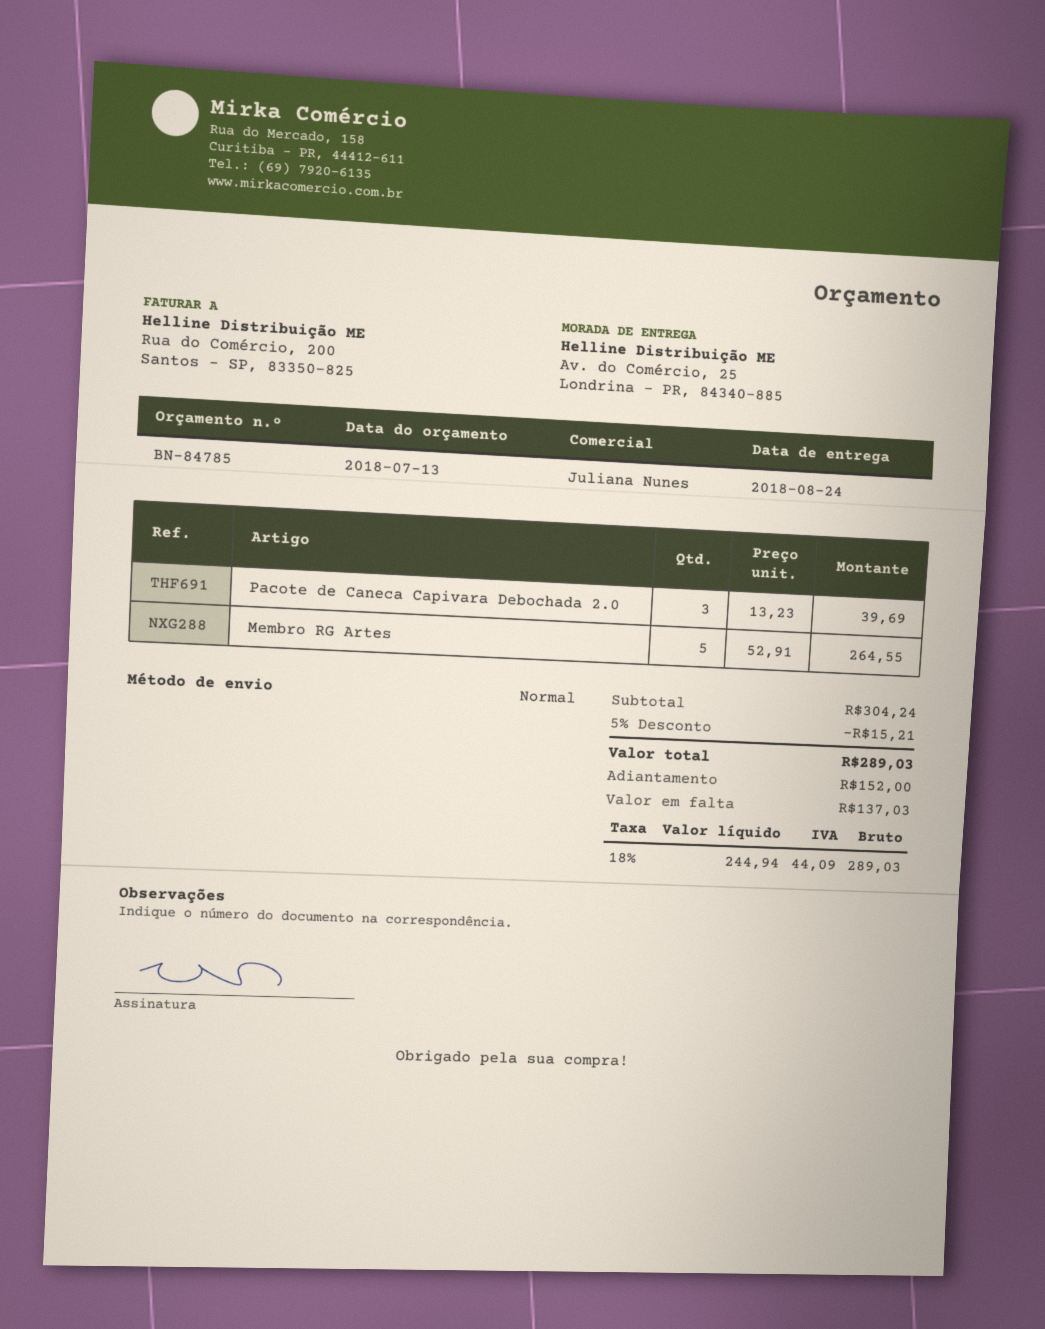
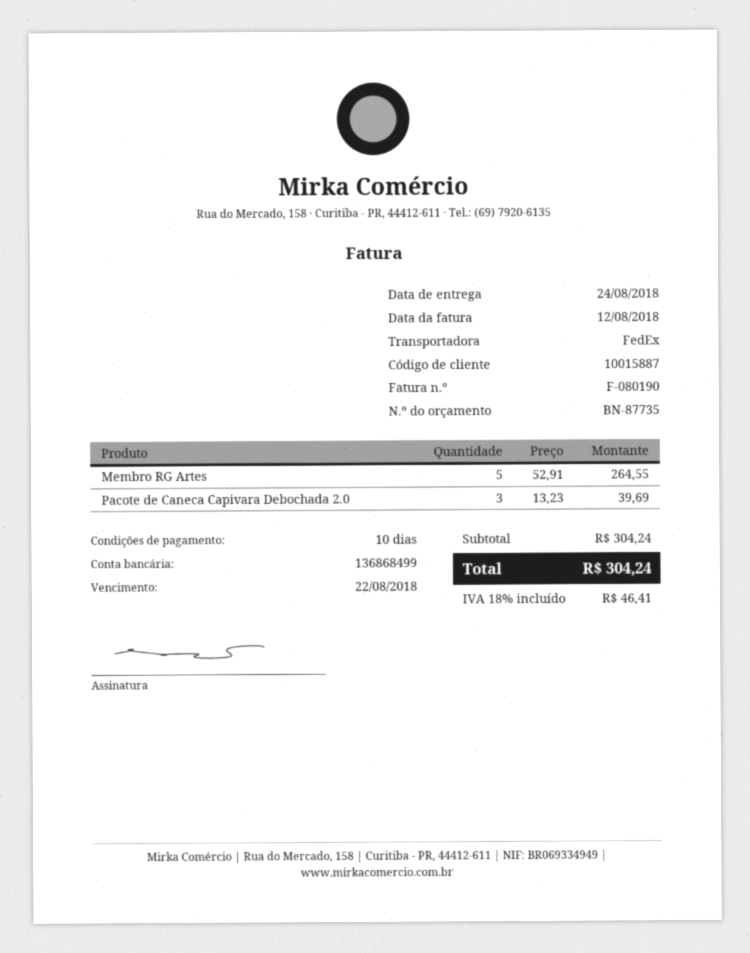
quote number: BN-84785 -> BN-87735
shipping method: standard -> FedEx
discount: 5% = 15.21 -> none
tax: 18% = 44.09 -> 18% = 46.41
total: 289.03 -> 304.24

